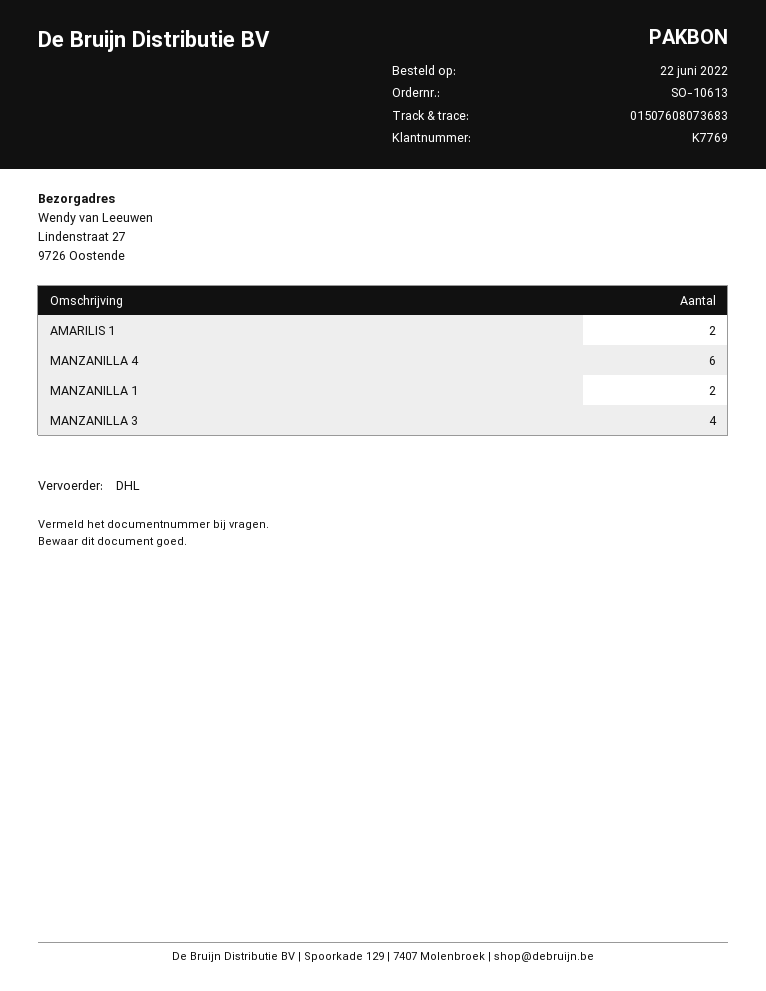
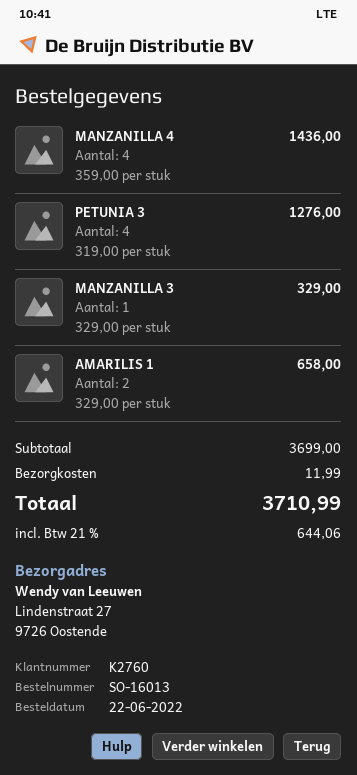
order number: SO-10613 -> SO-16013
customer number: K7769 -> K2760
MANZANILLA 4: 6 -> 4
MANZANILLA 1: 2 -> none
MANZANILLA 3: 4 -> 1
PETUNIA 3: none -> 4

